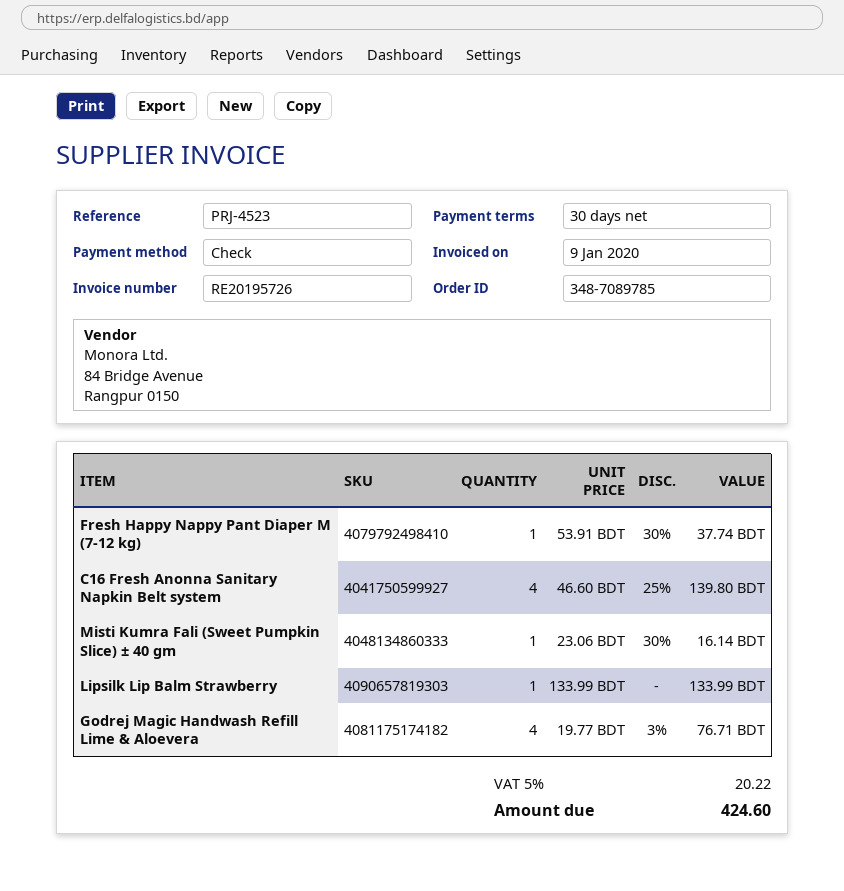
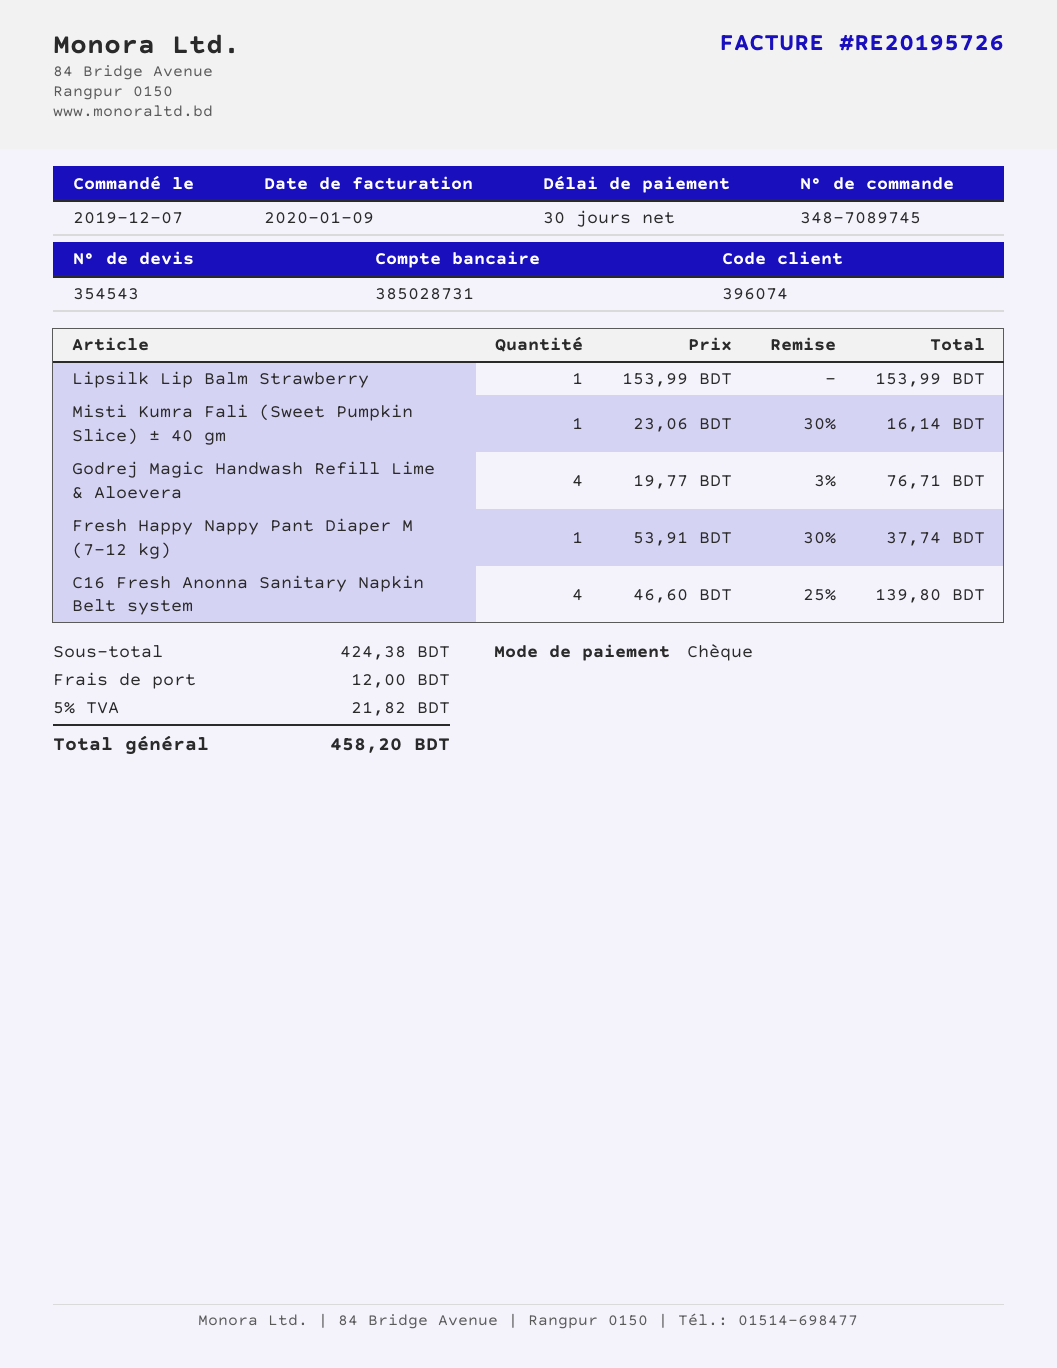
order number: 348-7089785 -> 348-7089745
Lipsilk Lip Balm Strawberry: 1 x 133.99 = 133.99 -> 1 x 153.99 = 153.99
shipping: none -> 12.00
tax: 5% = 20.22 -> 5% = 21.82
total: 424.60 -> 458.20

